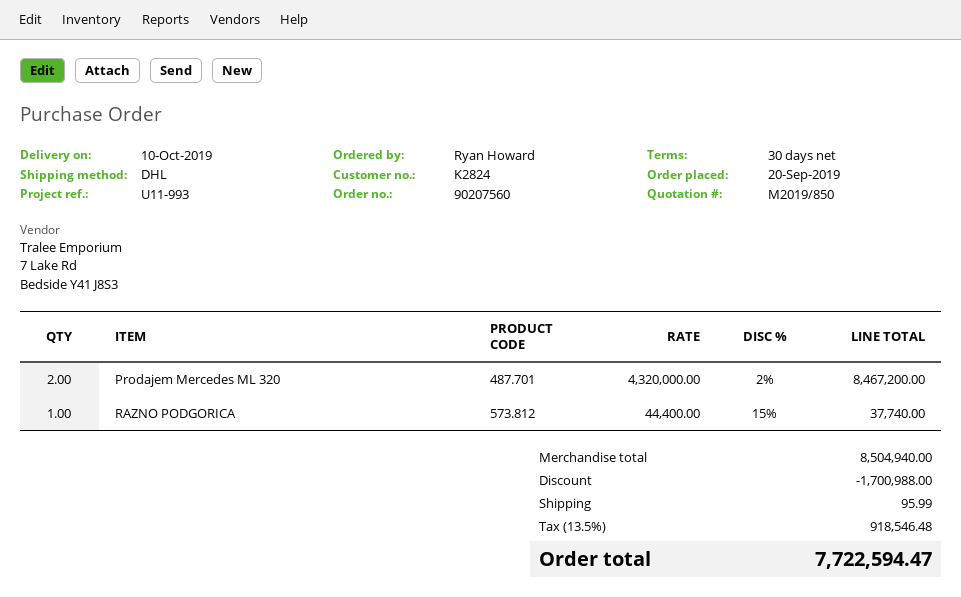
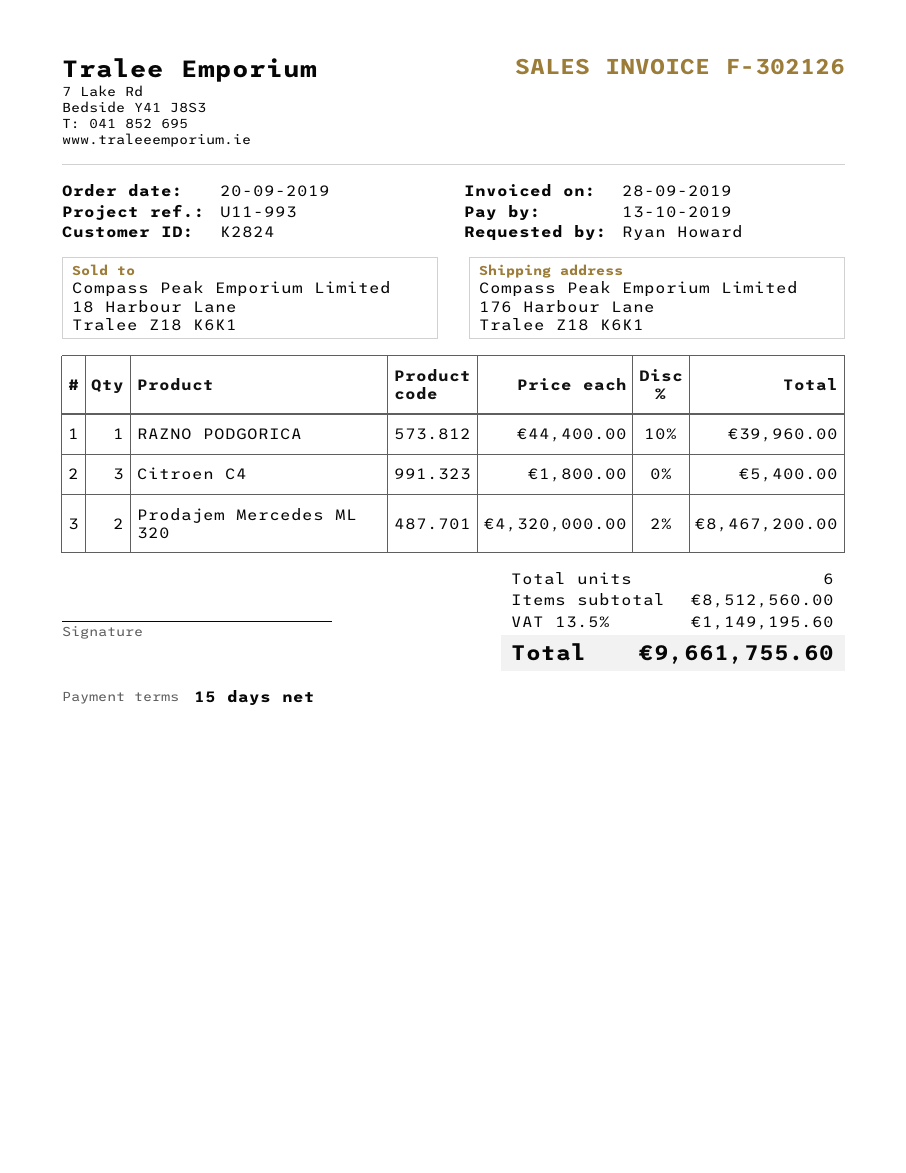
payment terms: 30 days -> 15 days
RAZNO PODGORICA: 1 x 44400.00 - 15% = 37740.00 -> 1 x 44400.00 - 10% = 39960.00
Citroen C4: none -> 3 x 1800.00 = 5400.00
subtotal: 8504940.00 -> 8512560.00
discount: 1700988.00 -> none
shipping: 95.99 -> none
tax: 13.5% = 918546.48 -> 13.5% = 1149195.60
total: 7722594.47 -> 9661755.60

